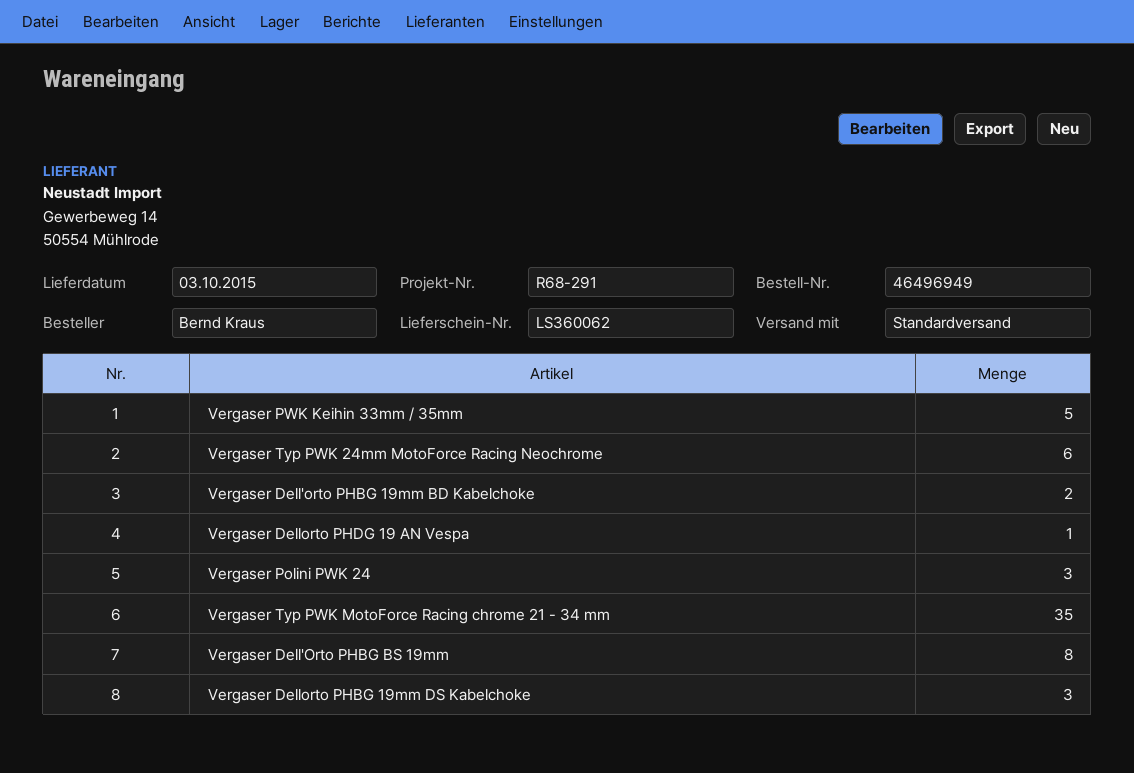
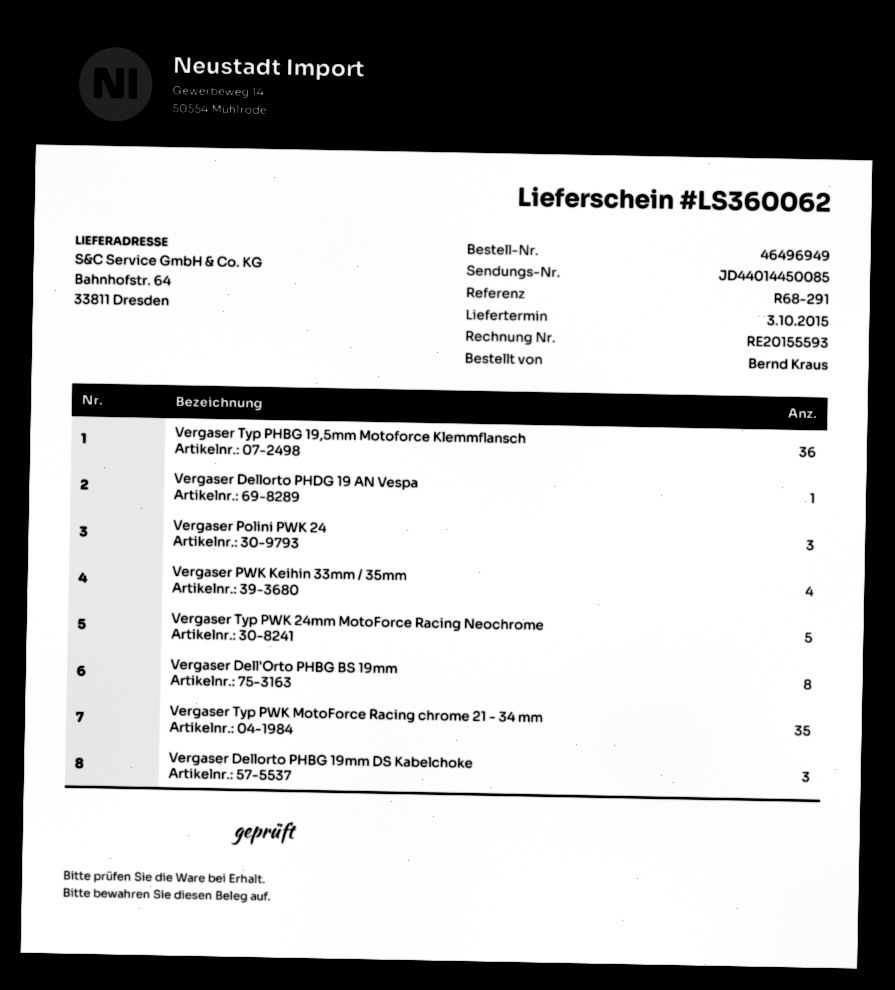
Vergaser PWK Keihin 33mm / 35mm: 5 -> 4
Vergaser Typ PWK 24mm MotoForce Racing Neochrome: 6 -> 5
Vergaser Dell'orto PHBG 19mm BD Kabelchoke: 2 -> none
Vergaser Typ PHBG 19,5mm Motoforce Klemmflansch: none -> 36

